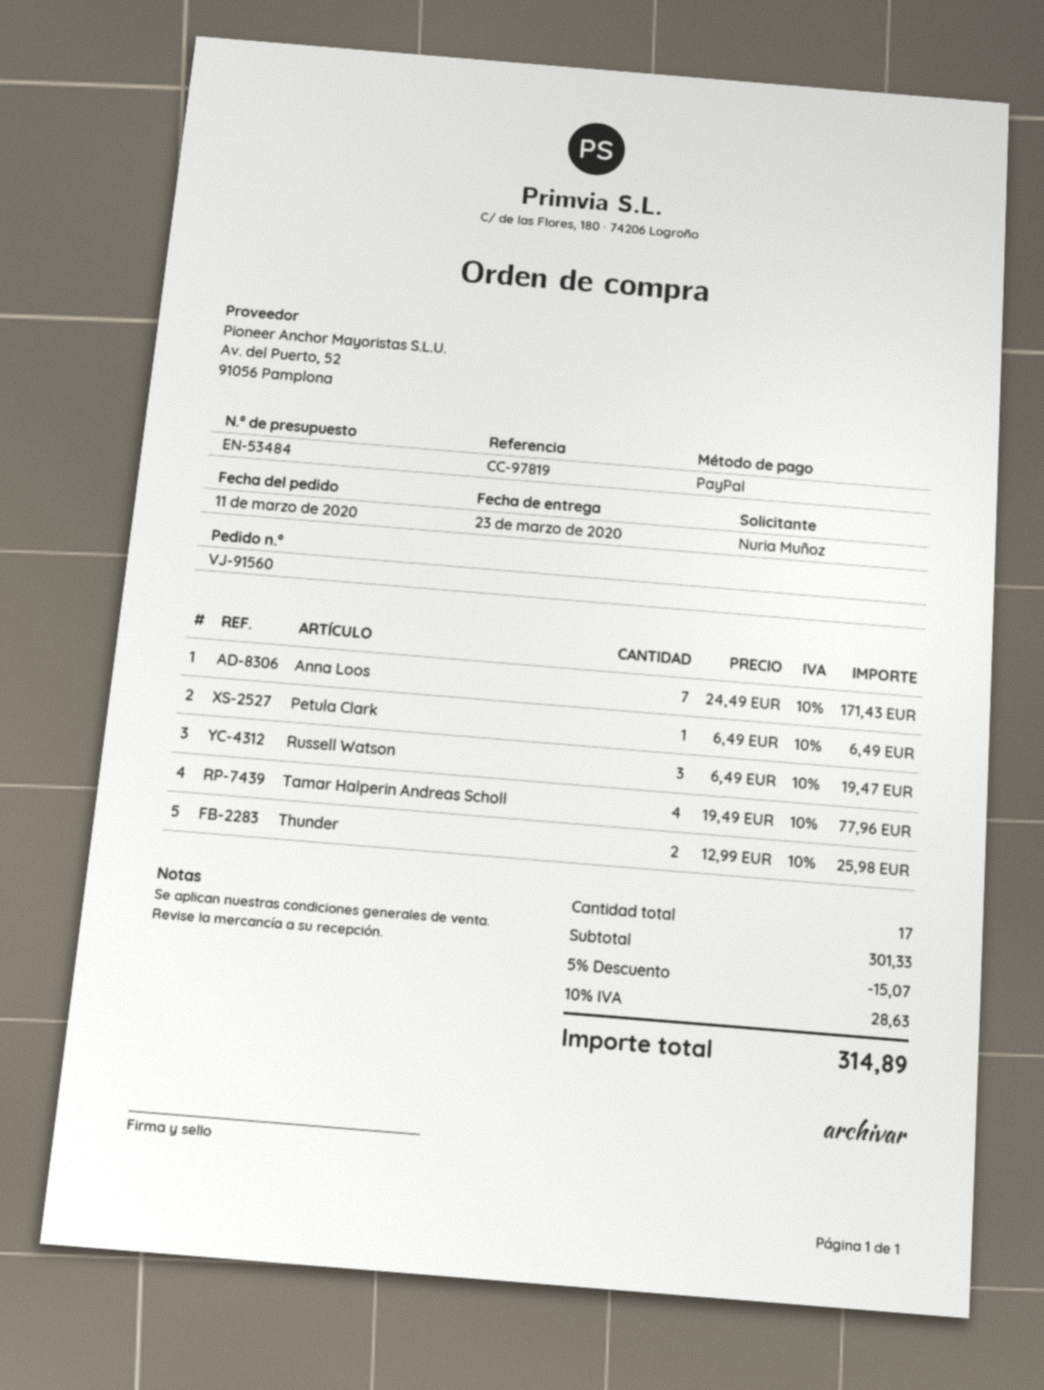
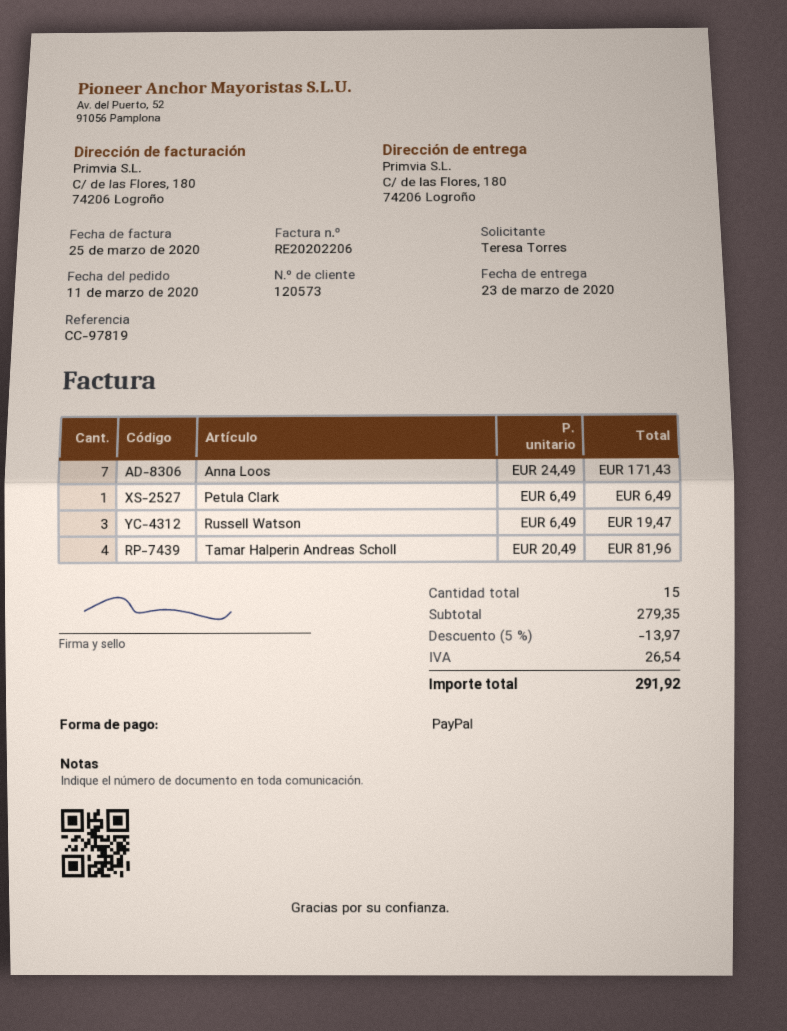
ordered by: Nuria Muñoz -> Teresa Torres
Tamar Halperin Andreas Scholl: 4 x 19.49 = 77.96 -> 4 x 20.49 = 81.96
Thunder: 2 x 12.99 = 25.98 -> none
total quantity: 17 -> 15
subtotal: 301.33 -> 279.35
discount: 5% = 15.07 -> 5% = 13.97
tax: 28.63 -> 26.54
total: 314.89 -> 291.92

